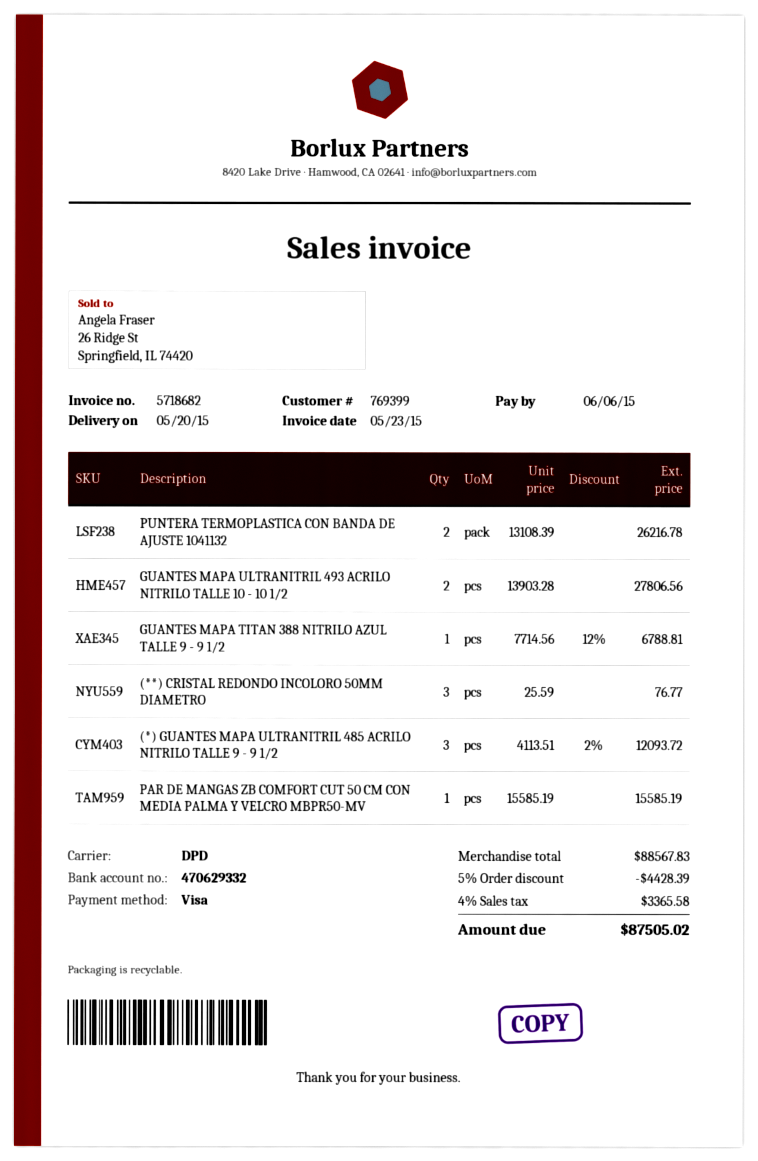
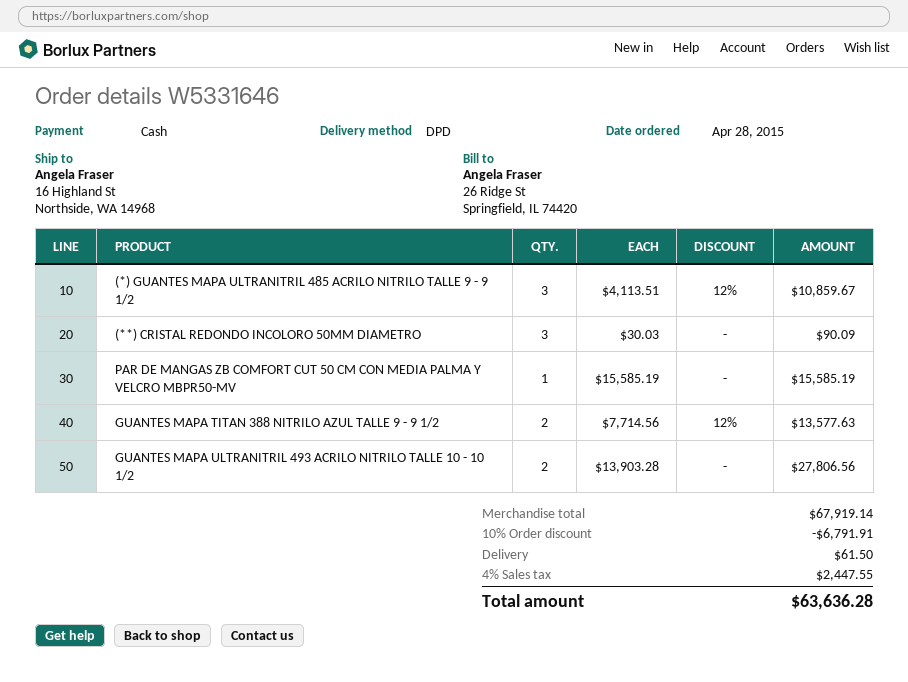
payment method: Visa -> cash
PUNTERA TERMOPLASTICA CON BANDA DE AJUSTE 1041132: 2 x 13108.39 = 26216.78 -> none
GUANTES MAPA TITAN 388 NITRILO AZUL TALLE 9 - 9 1/2: 1 x 7714.56 - 12% = 6788.81 -> 2 x 7714.56 - 12% = 13577.63
(**) CRISTAL REDONDO INCOLORO 50MM DIAMETRO: 3 x 25.59 = 76.77 -> 3 x 30.03 = 90.09
(*) GUANTES MAPA ULTRANITRIL 485 ACRILO NITRILO TALLE 9 - 9 1/2: 3 x 4113.51 - 2% = 12093.72 -> 3 x 4113.51 - 12% = 10859.67
subtotal: 88567.83 -> 67919.14
discount: 5% = 4428.39 -> 10% = 6791.91
shipping: none -> 61.50
tax: 4% = 3365.58 -> 4% = 2447.55
total: 87505.02 -> 63636.28

